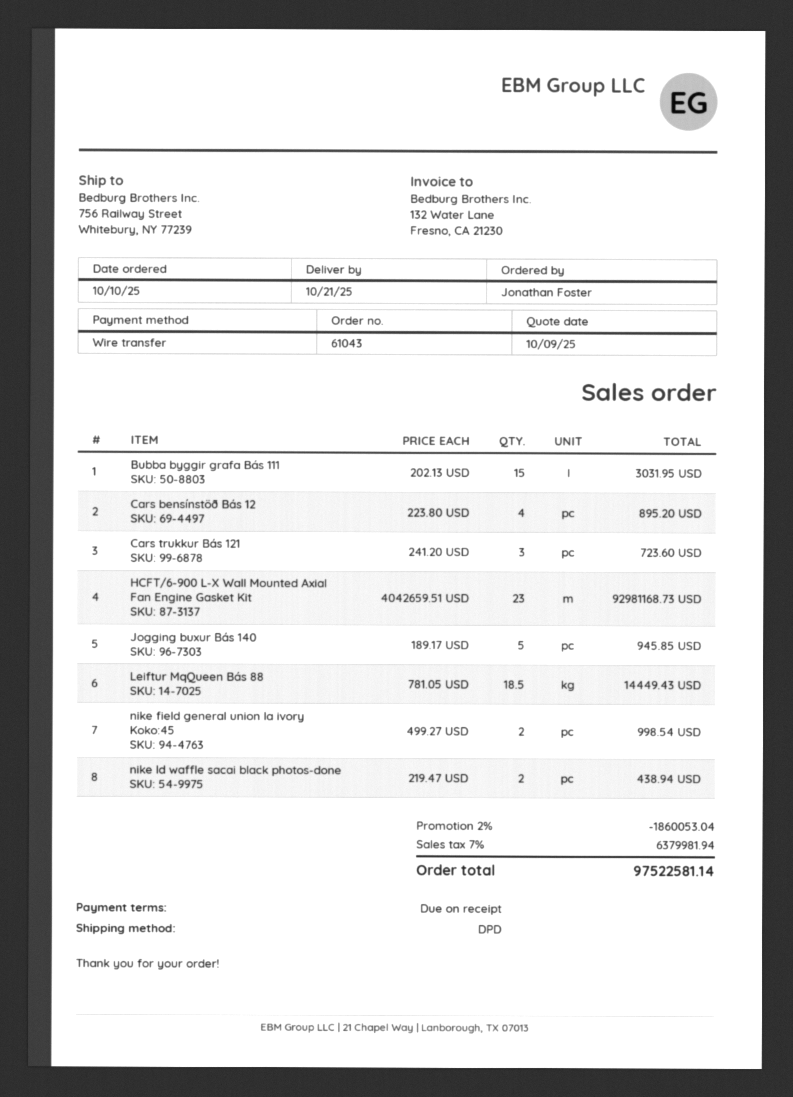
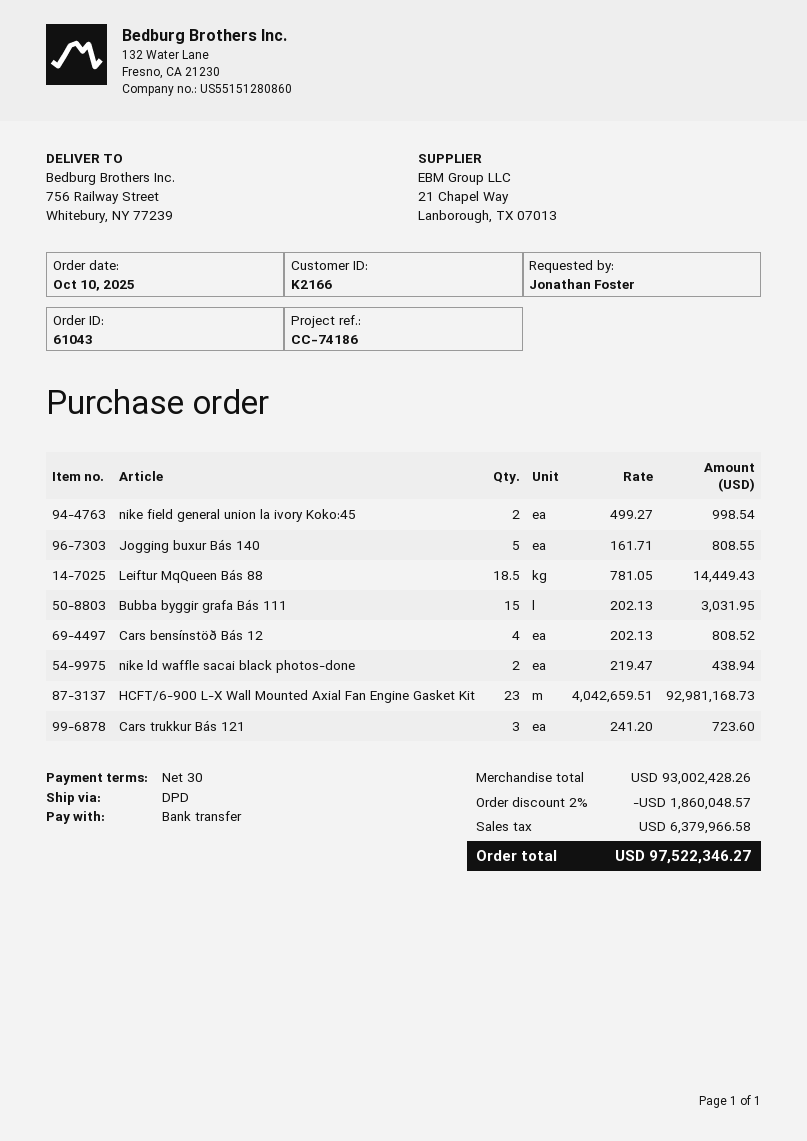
payment terms: on receipt -> 30 days
Cars bensínstöð Bás 12: 4 x 223.80 = 895.20 -> 4 x 202.13 = 808.52
Jogging buxur Bás 140: 5 x 189.17 = 945.85 -> 5 x 161.71 = 808.55
discount: 2% = 1860053.04 -> 2% = 1860048.57
tax: 6379981.94 -> 6379966.58
total: 97522581.14 -> 97522346.27

